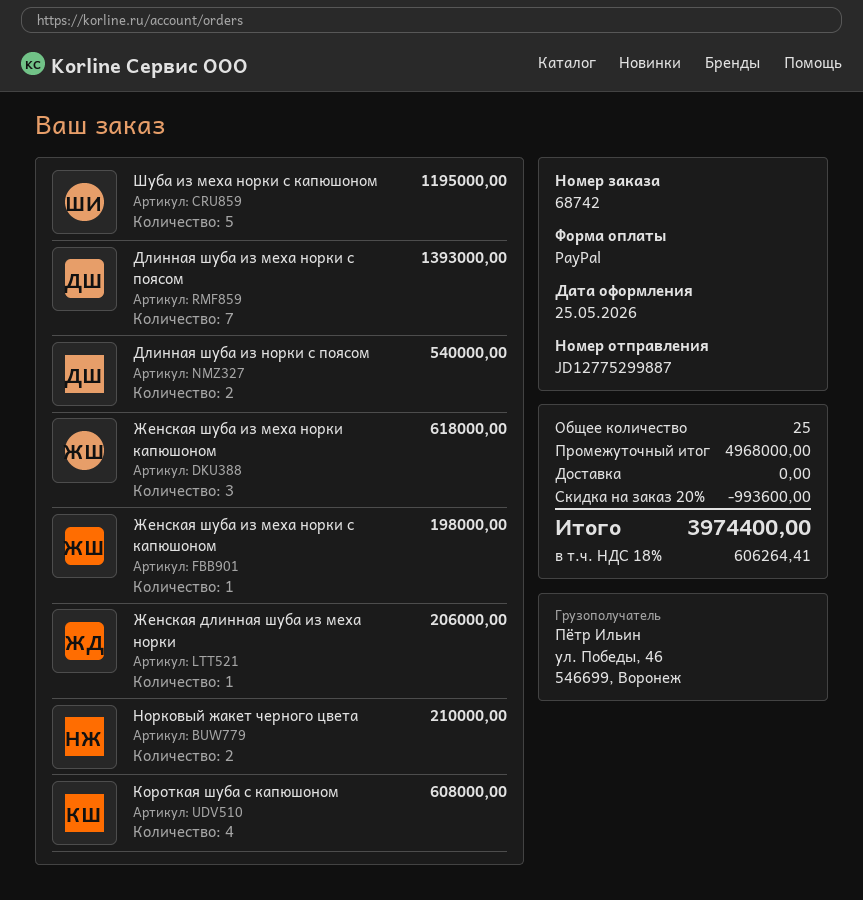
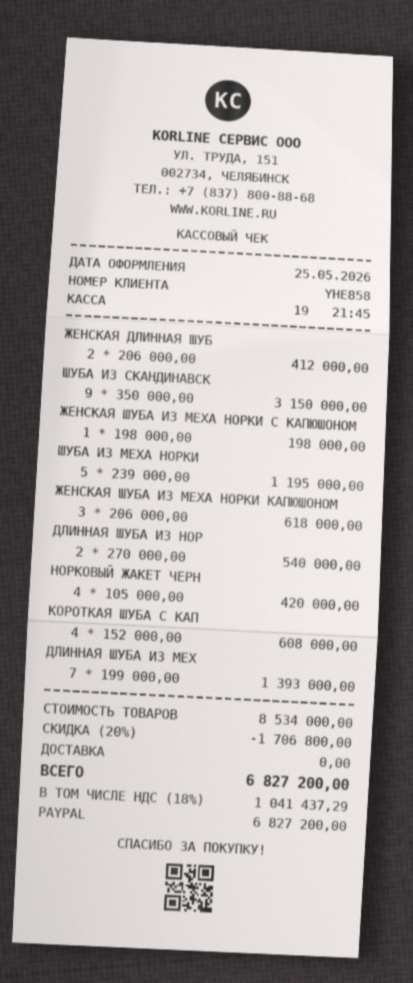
Женская длинная шуба из меха норки: 1 for 206000.00 -> 2 for 412000.00
Норковый жакет черного цвета: 2 for 210000.00 -> 4 for 420000.00
ШУБА ИЗ СКАНДИНАВСК: none -> 9 for 3150000.00
subtotal: 4968000.00 -> 8534000.00
discount: 20% = 993600.00 -> 20% = 1706800.00
tax: 18% = 606264.41 -> 18% = 1041437.29
total: 3974400.00 -> 6827200.00

